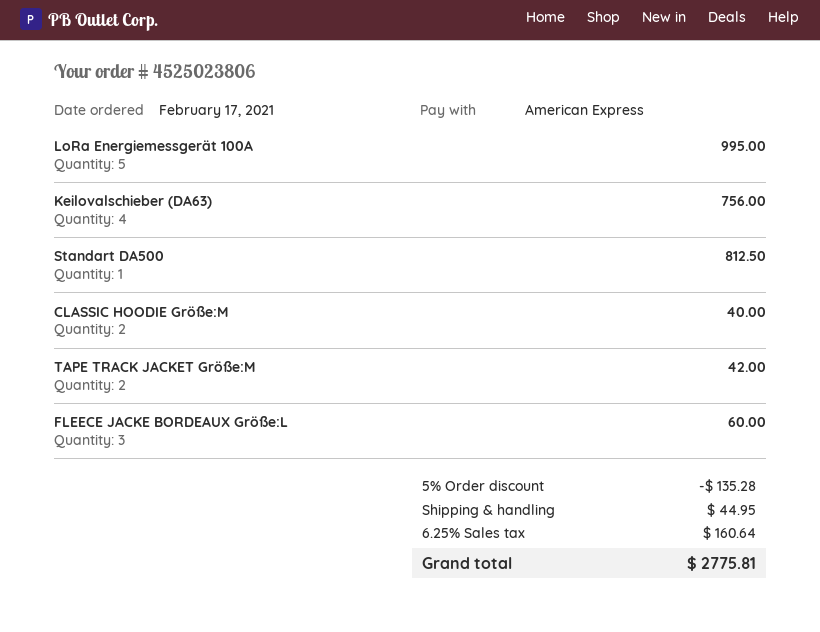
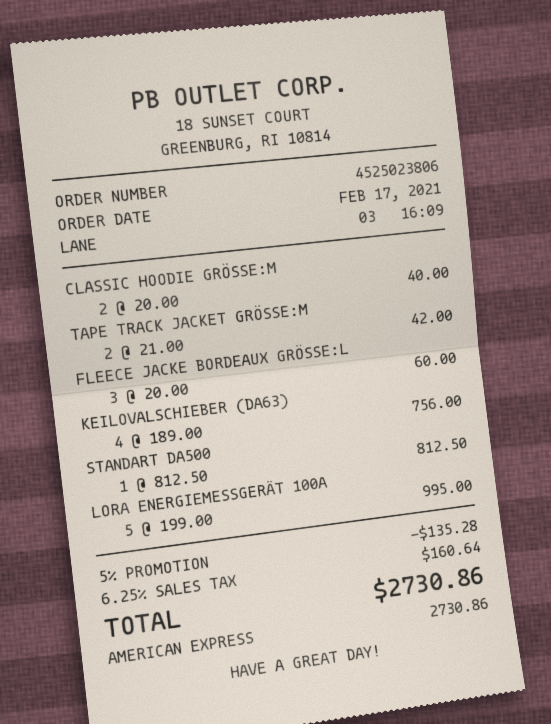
shipping: 44.95 -> none
total: 2775.81 -> 2730.86

